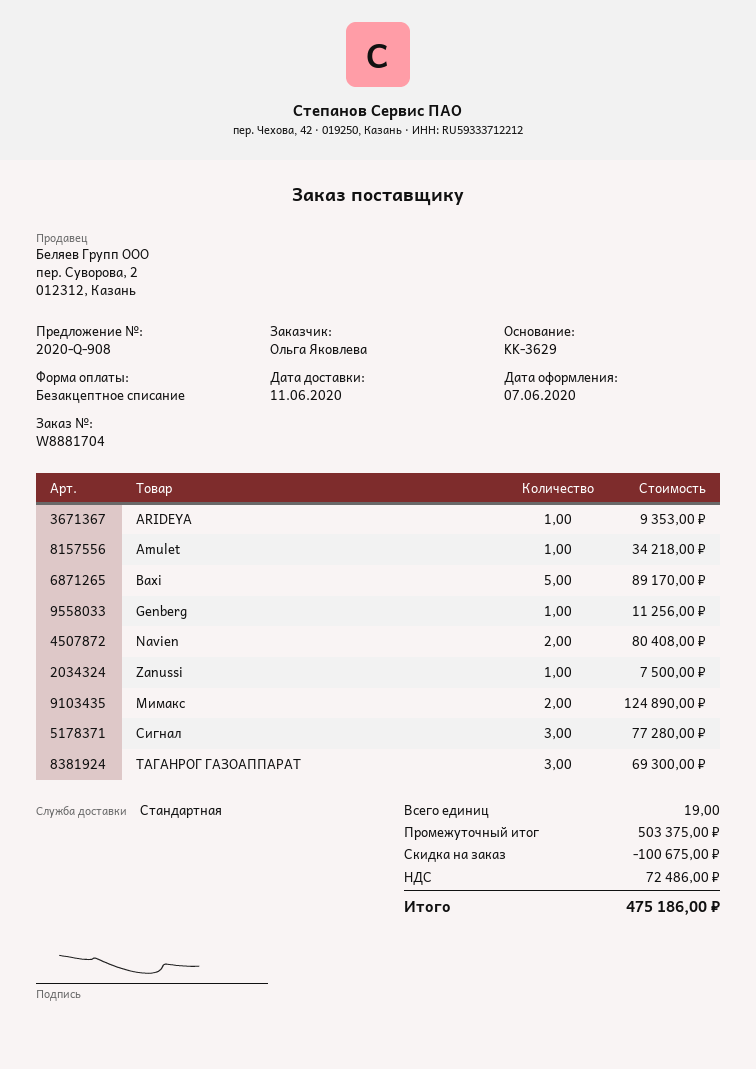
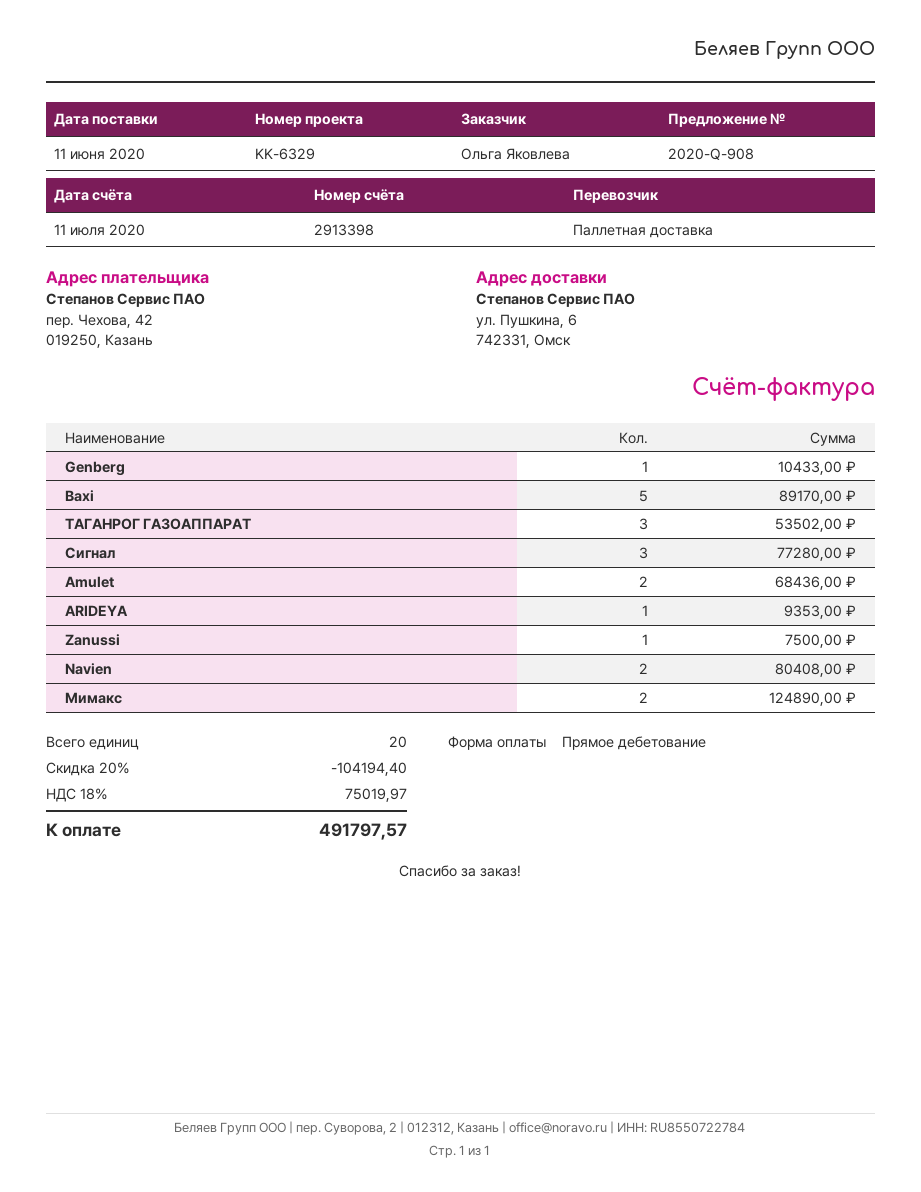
reference: KK-3629 -> KK-6329
shipping method: standard -> pallet freight
Amulet: 1 for 34218.00 -> 2 for 68436.00
Genberg: 1 for 11256.00 -> 1 for 10433.00
ТАГАНРОГ ГАЗОАППАРАТ: 3 for 69300.00 -> 3 for 53502.00
total quantity: 19 -> 20
discount: 100675.00 -> 104194.40
tax: 72486.00 -> 75019.97
total: 475186.00 -> 491797.57

